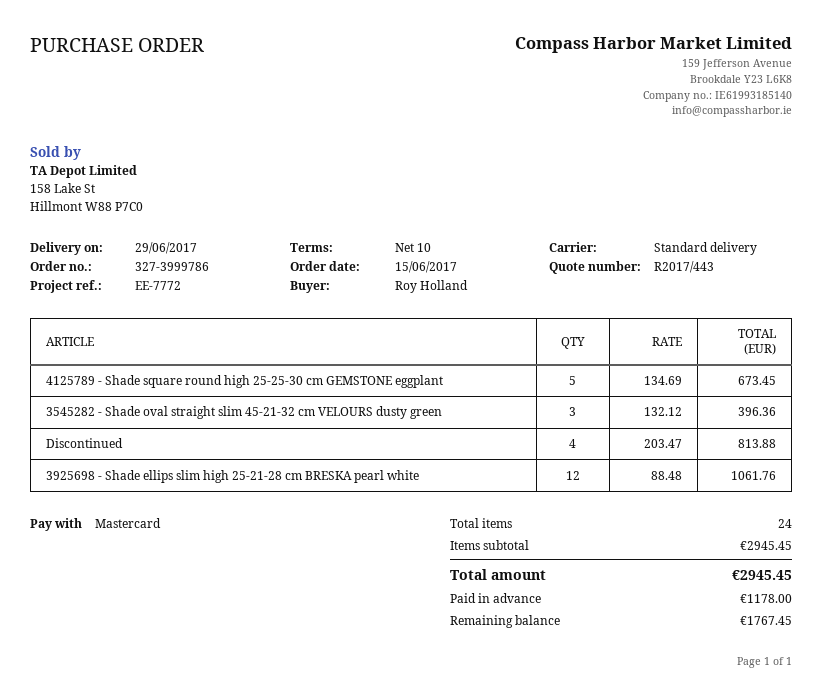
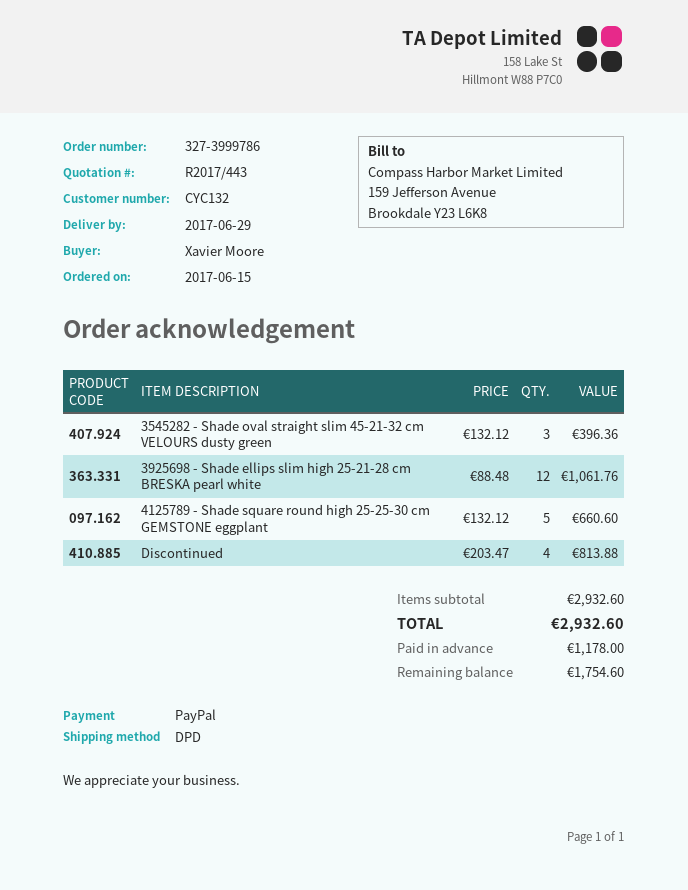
ordered by: Roy Holland -> Xavier Moore
payment method: Mastercard -> PayPal
shipping method: standard -> DPD
4125789 - Shade square round high 25-25-30 cm GEMSTONE eggplant: 5 x 134.69 = 673.45 -> 5 x 132.12 = 660.60
subtotal: 2945.45 -> 2932.60
total: 2945.45 -> 2932.60
balance: 1767.45 -> 1754.60

